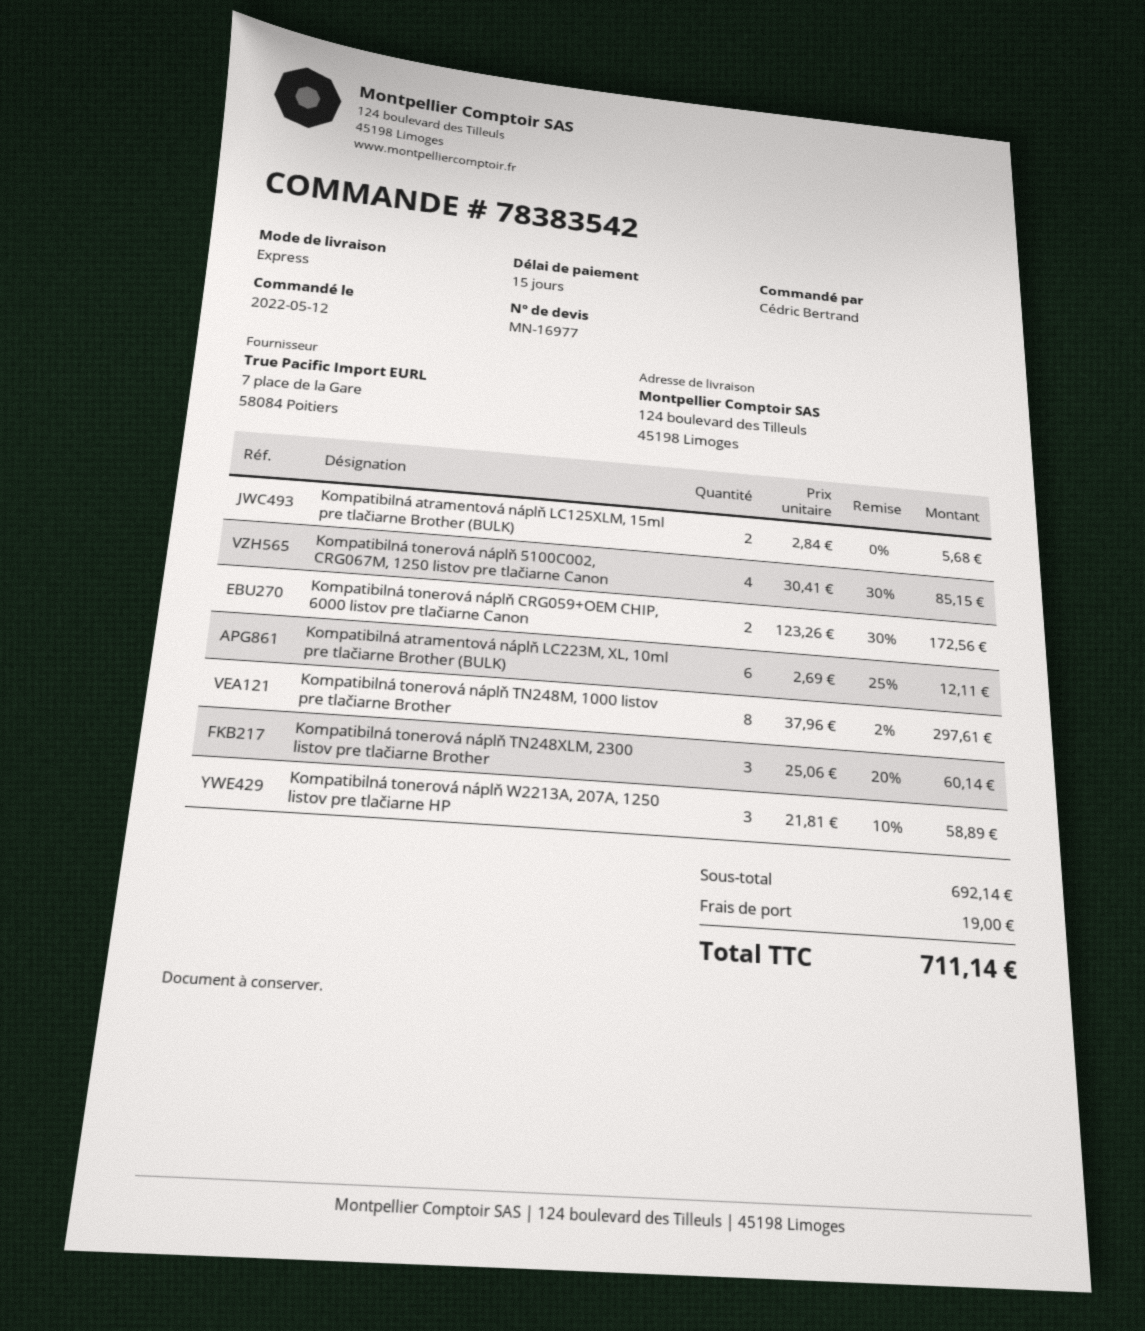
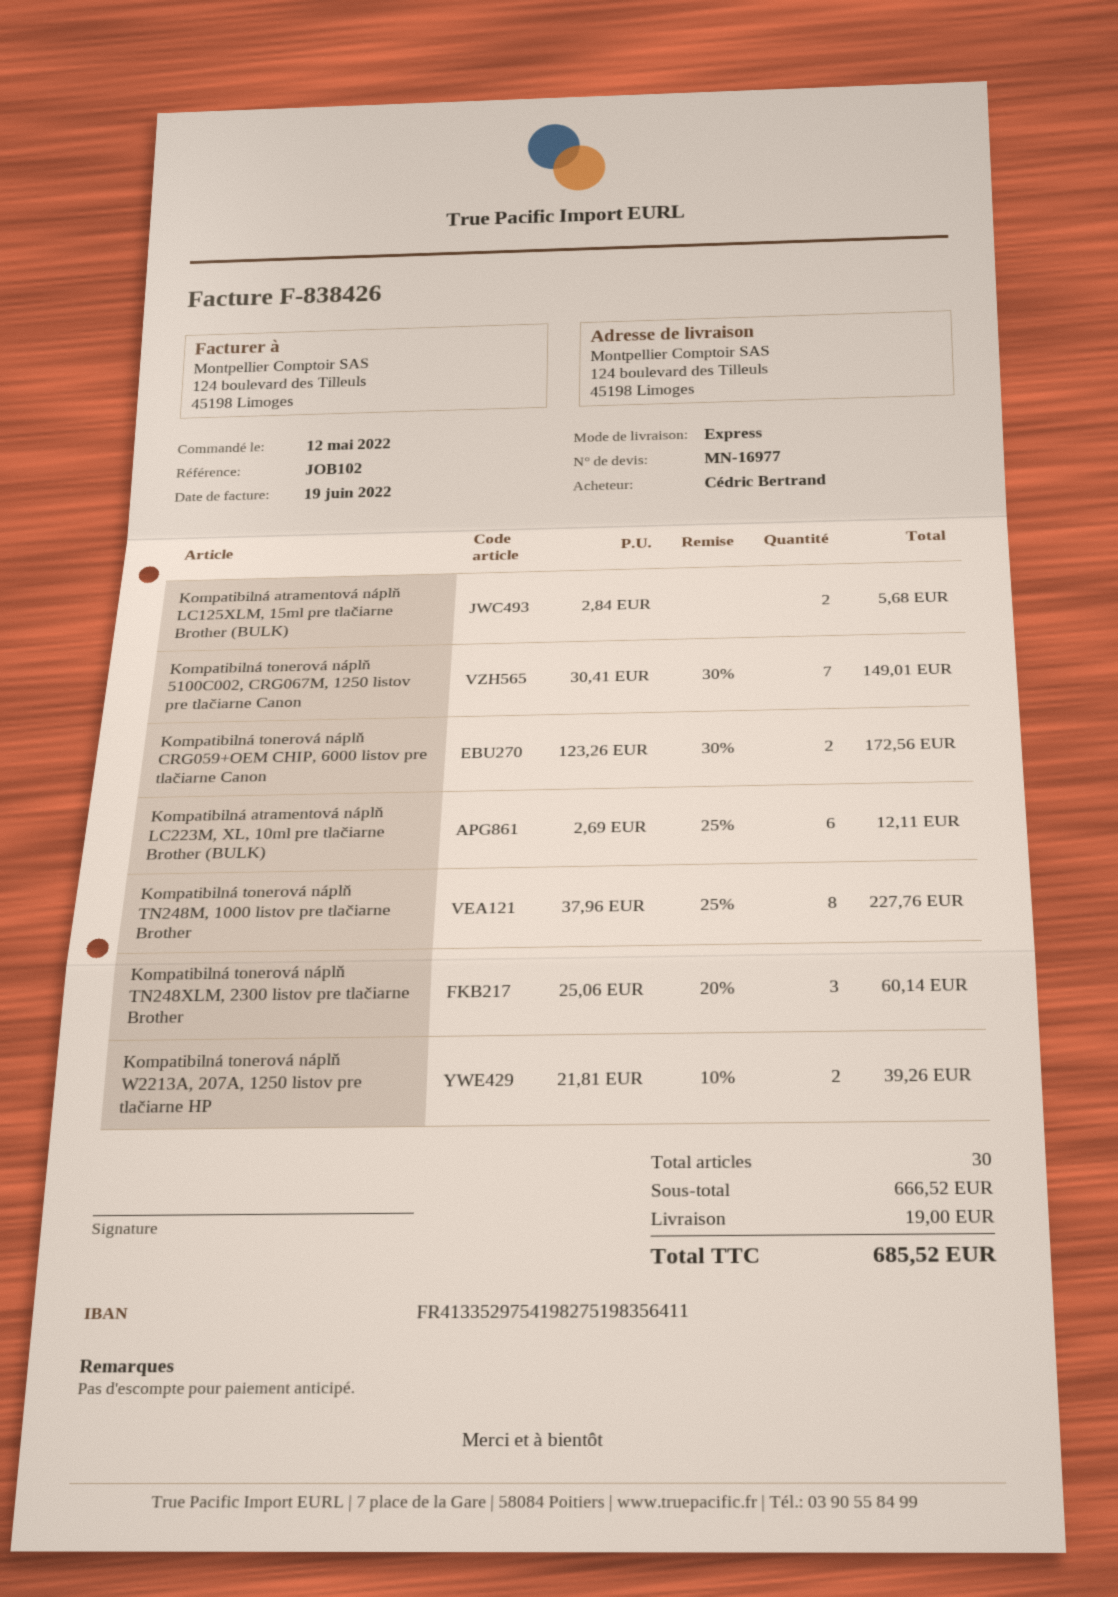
Kompatibilná tonerová náplň 5100C002, CRG067M, 1250 listov pre tlačiarne Canon: 4 x 30.41 - 30% = 85.15 -> 7 x 30.41 - 30% = 149.01
Kompatibilná tonerová náplň TN248M, 1000 listov pre tlačiarne Brother: 8 x 37.96 - 2% = 297.61 -> 8 x 37.96 - 25% = 227.76
Kompatibilná tonerová náplň W2213A, 207A, 1250 listov pre tlačiarne HP: 3 x 21.81 - 10% = 58.89 -> 2 x 21.81 - 10% = 39.26
subtotal: 692.14 -> 666.52
total: 711.14 -> 685.52

